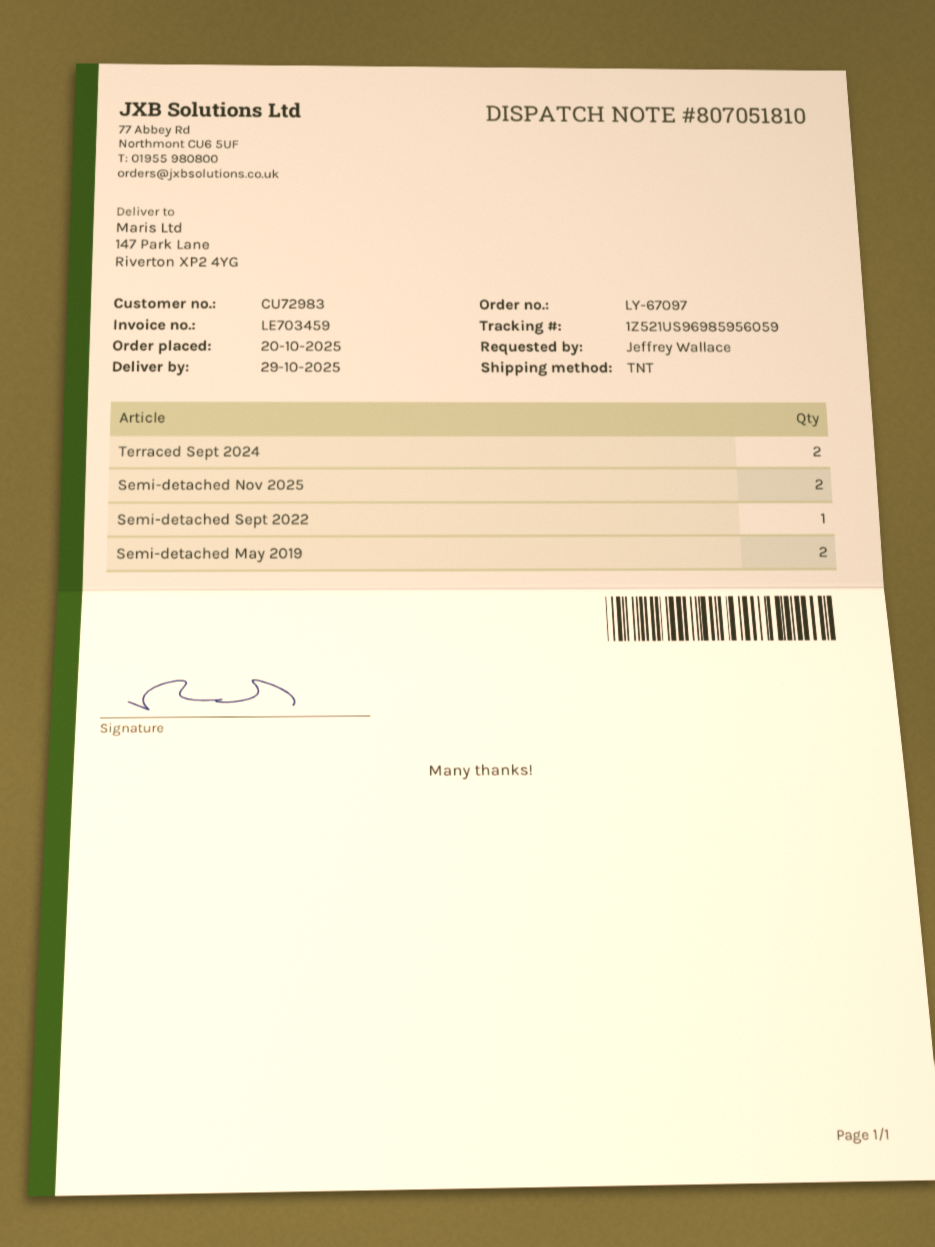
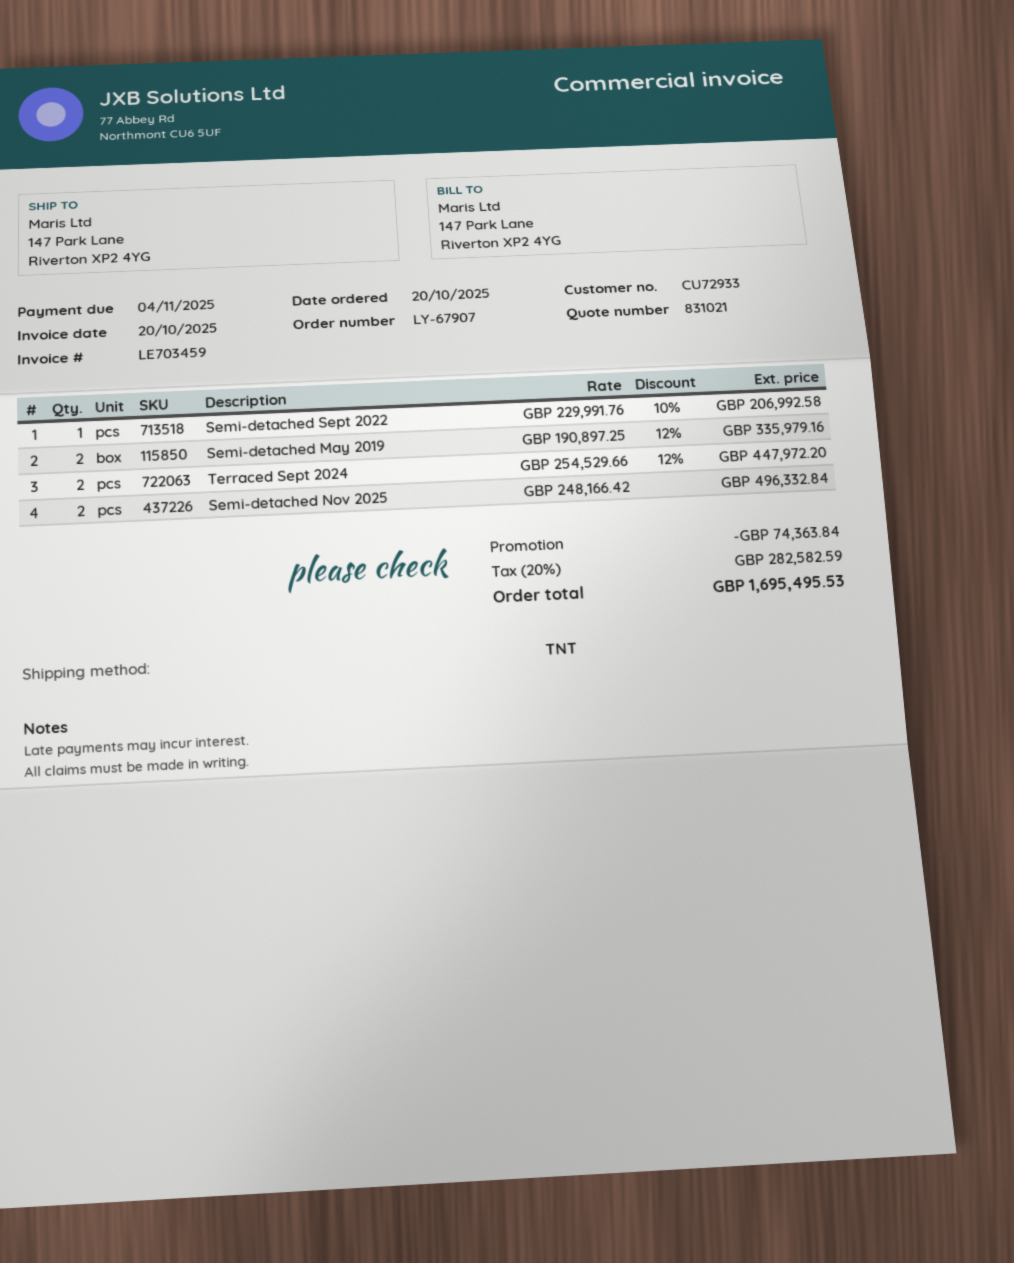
order number: LY-67097 -> LY-67907
customer number: CU72983 -> CU72933

